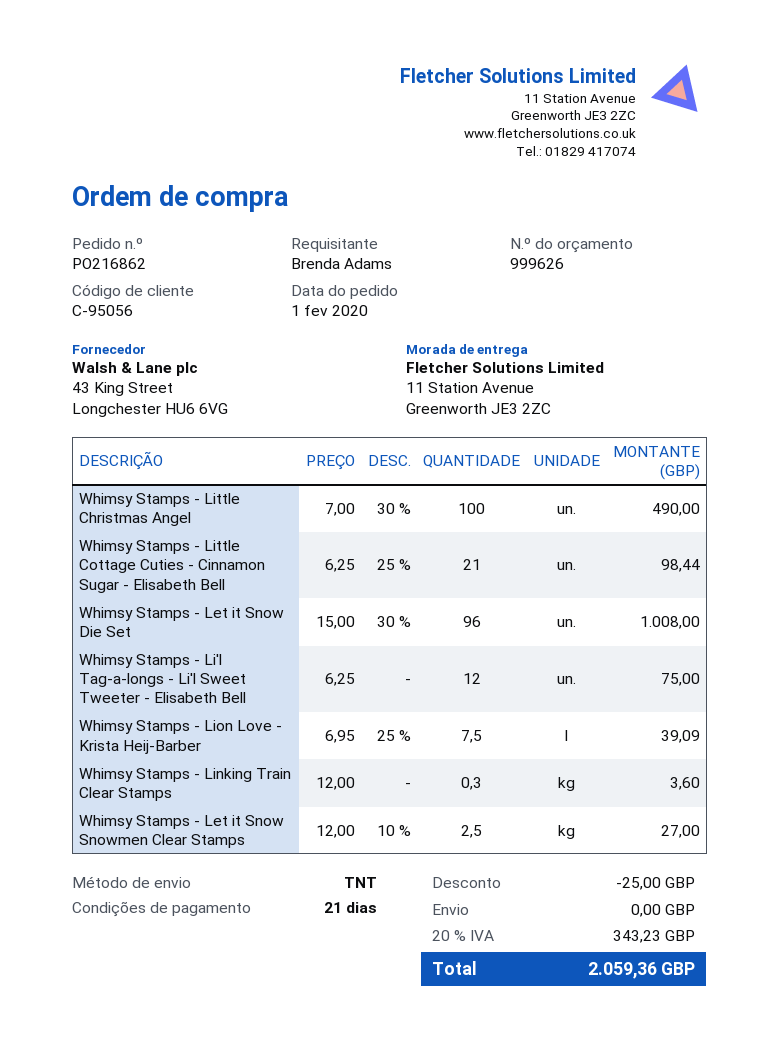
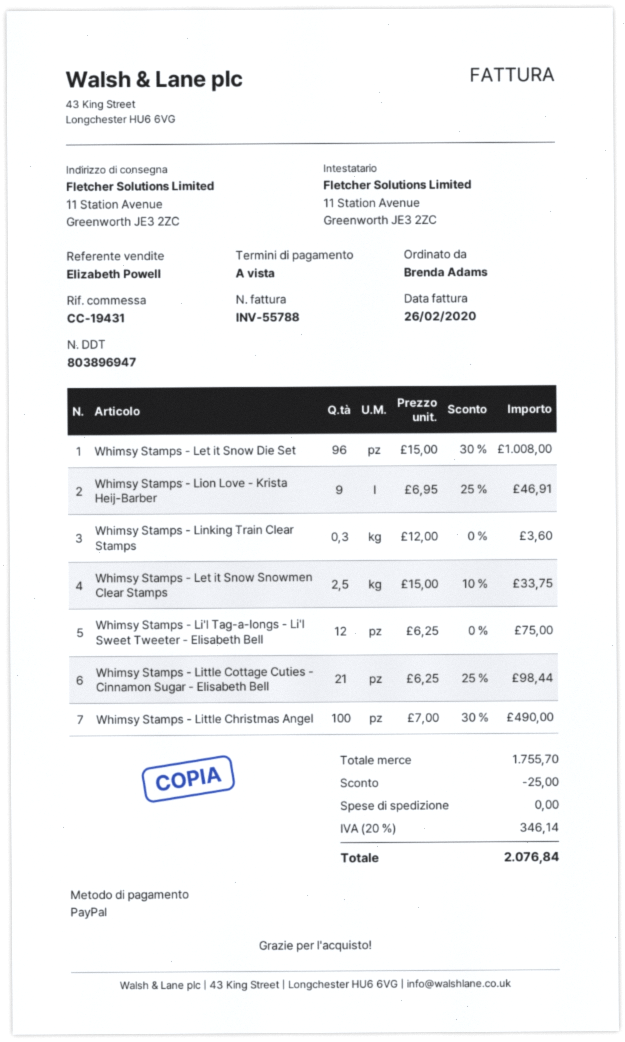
payment terms: 21 days -> on receipt
Whimsy Stamps - Lion Love - Krista Heij-Barber: 7.5 x 6.95 - 25% = 39.09 -> 9 x 6.95 - 25% = 46.91
Whimsy Stamps - Let it Snow Snowmen Clear Stamps: 2.5 x 12.00 - 10% = 27.00 -> 2.5 x 15.00 - 10% = 33.75
tax: 20% = 343.23 -> 20% = 346.14
total: 2059.36 -> 2076.84

